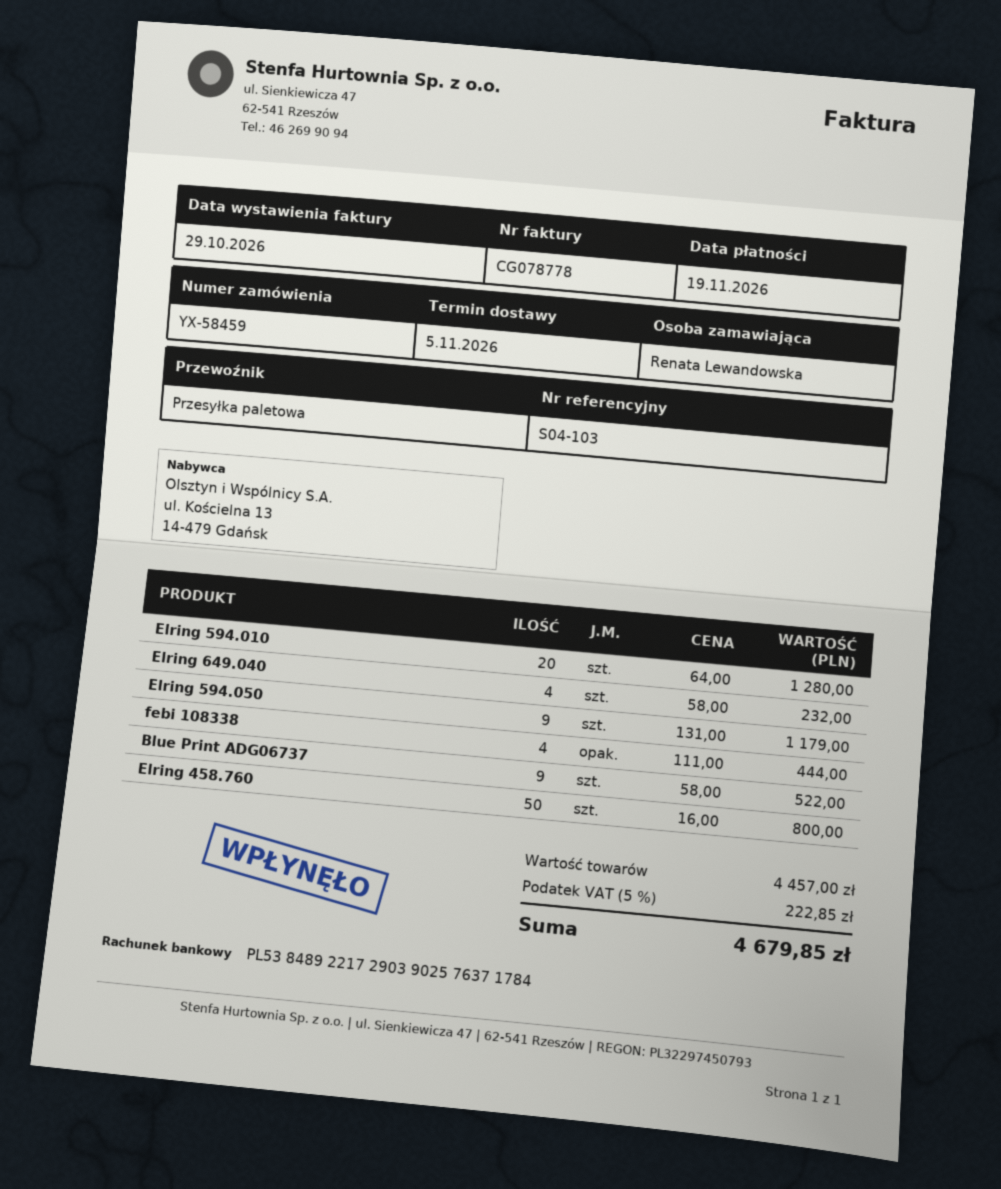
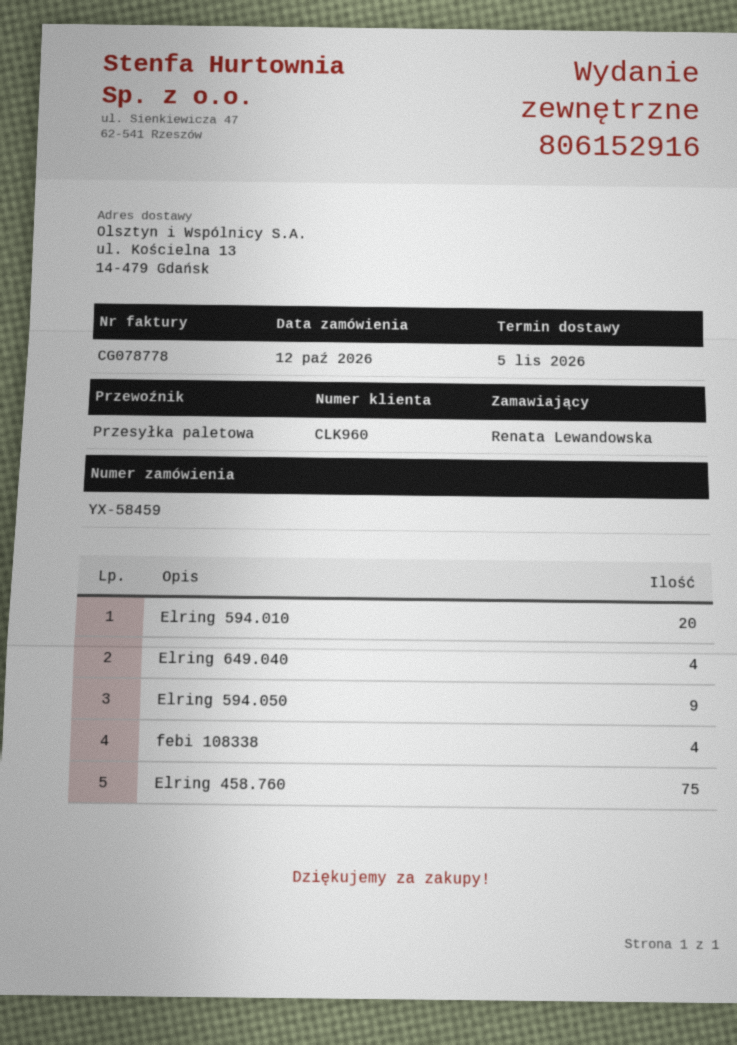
Blue Print ADG06737: 9 -> none
Elring 458.760: 50 -> 75

